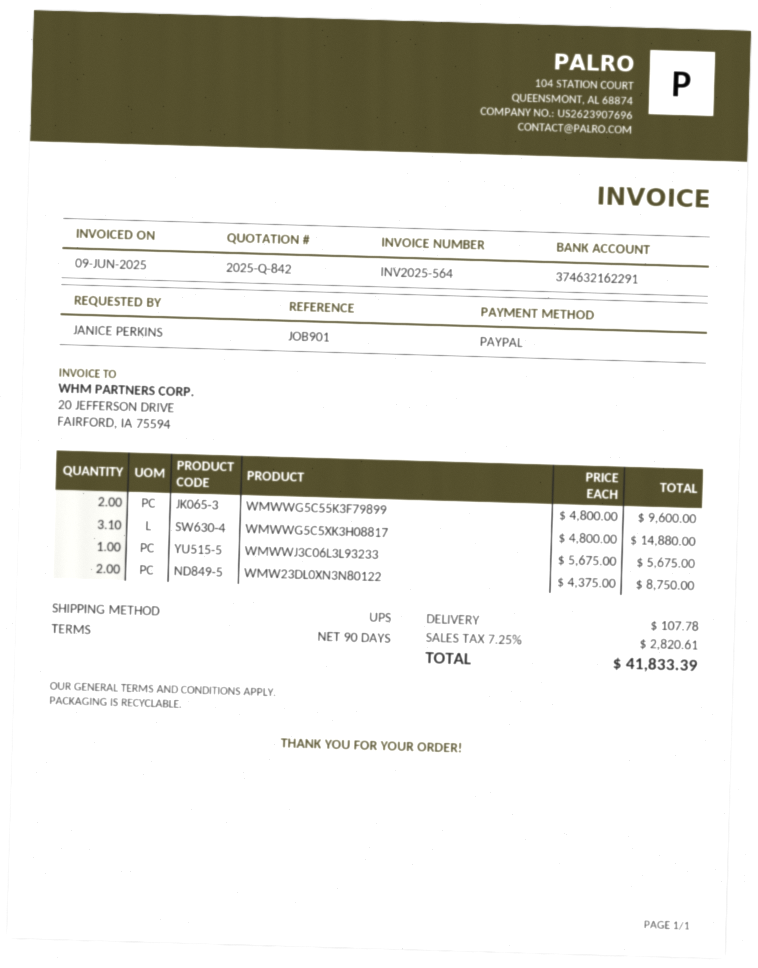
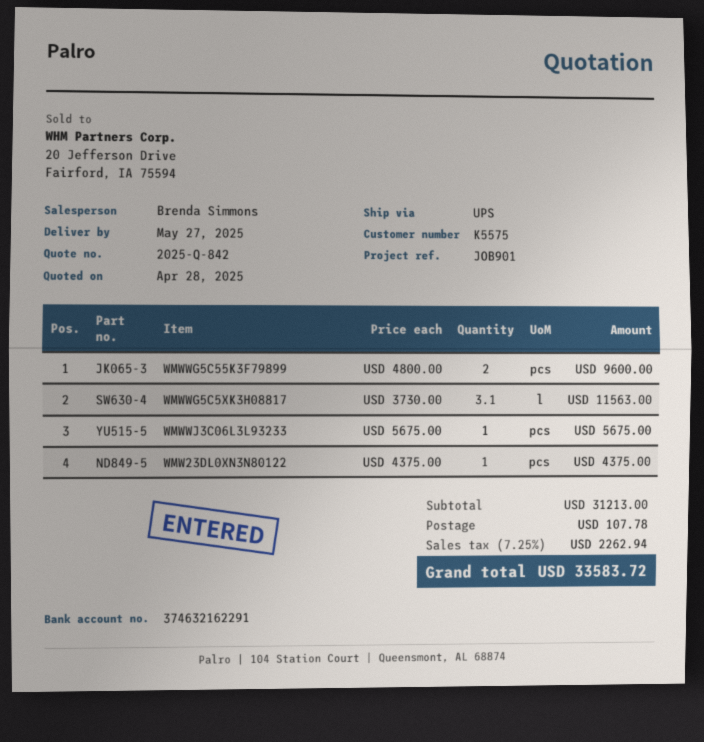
WMWWG5C5XK3H08817: 3.1 x 4800.00 = 14880.00 -> 3.1 x 3730.00 = 11563.00
WMW23DL0XN3N80122: 2 x 4375.00 = 8750.00 -> 1 x 4375.00 = 4375.00
tax: 7.25% = 2820.61 -> 7.25% = 2262.94
total: 41833.39 -> 33583.72

